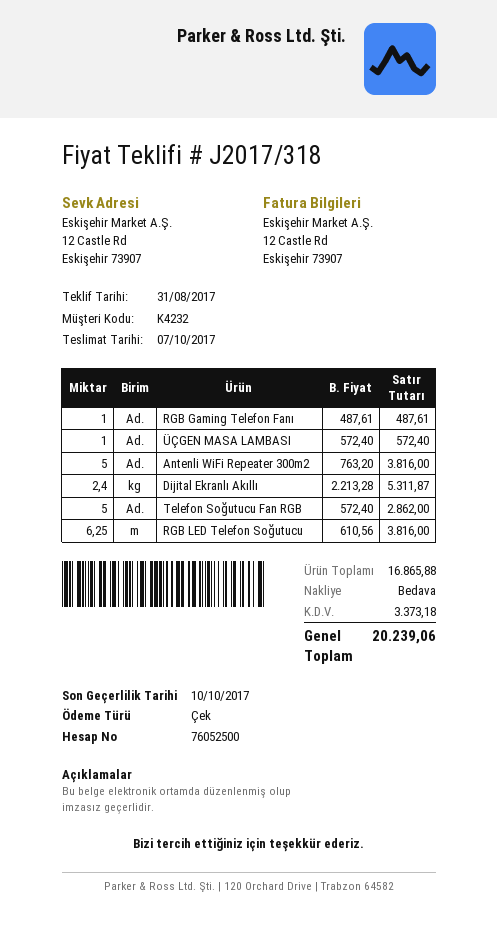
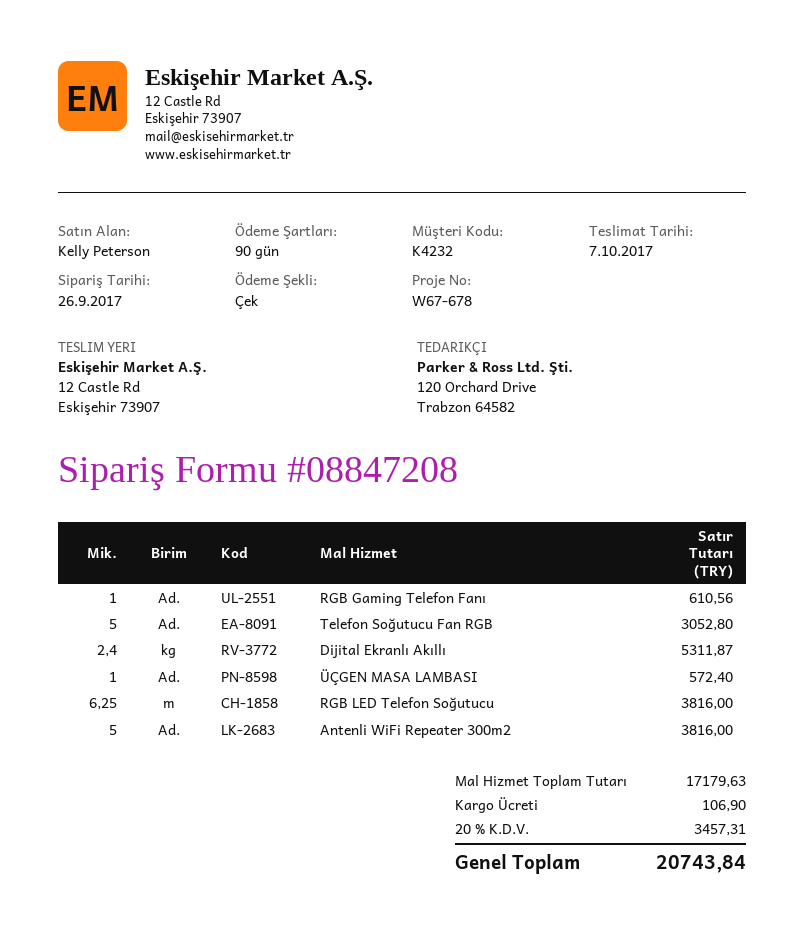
RGB Gaming Telefon Fanı: 1 for 487.61 -> 1 for 610.56
Telefon Soğutucu Fan RGB: 5 for 2862.00 -> 5 for 3052.80
subtotal: 16865.88 -> 17179.63
shipping: 0.00 -> 106.90
tax: 3373.18 -> 3457.31
total: 20239.06 -> 20743.84

